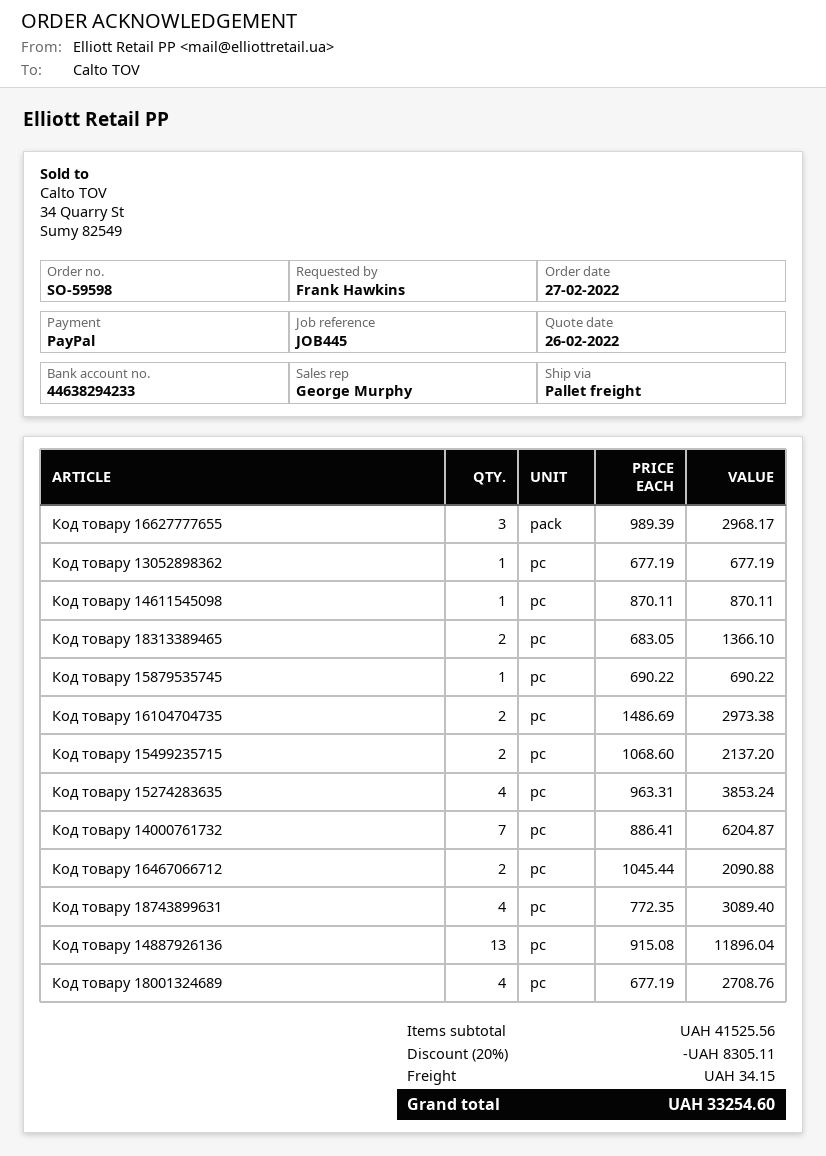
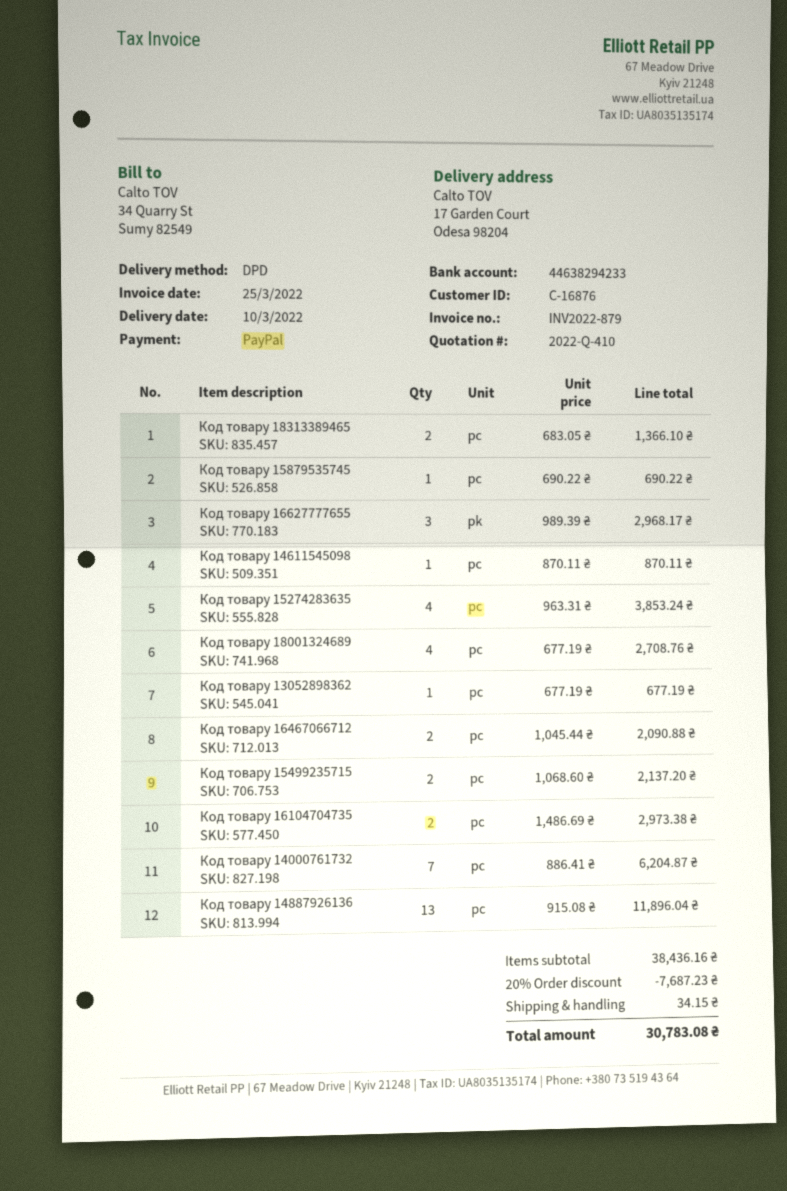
shipping method: pallet freight -> DPD
Код товару 18743899631: 4 x 772.35 = 3089.40 -> none
subtotal: 41525.56 -> 38436.16
discount: 20% = 8305.11 -> 20% = 7687.23
total: 33254.60 -> 30783.08

